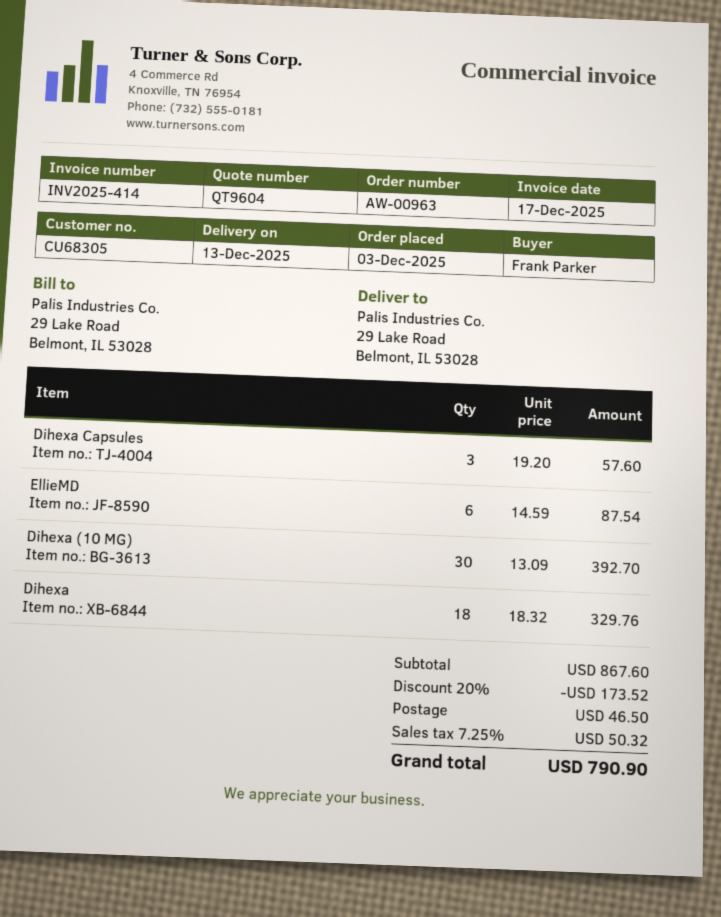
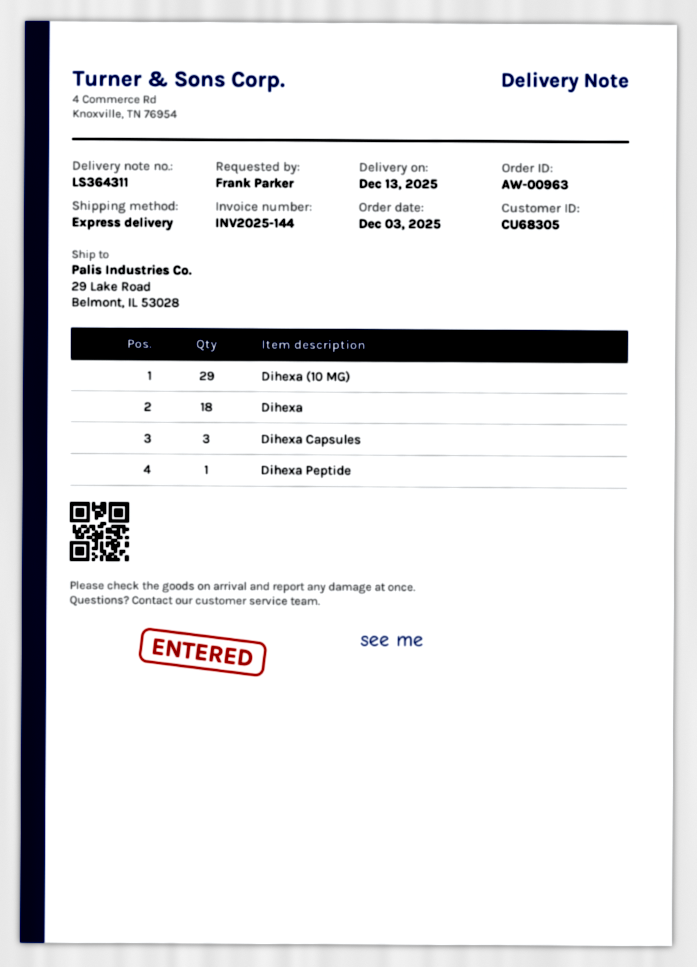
invoice number: INV2025-414 -> INV2025-144
EllieMD: 6 -> none
Dihexa (10 MG): 30 -> 29
Dihexa Peptide: none -> 1

